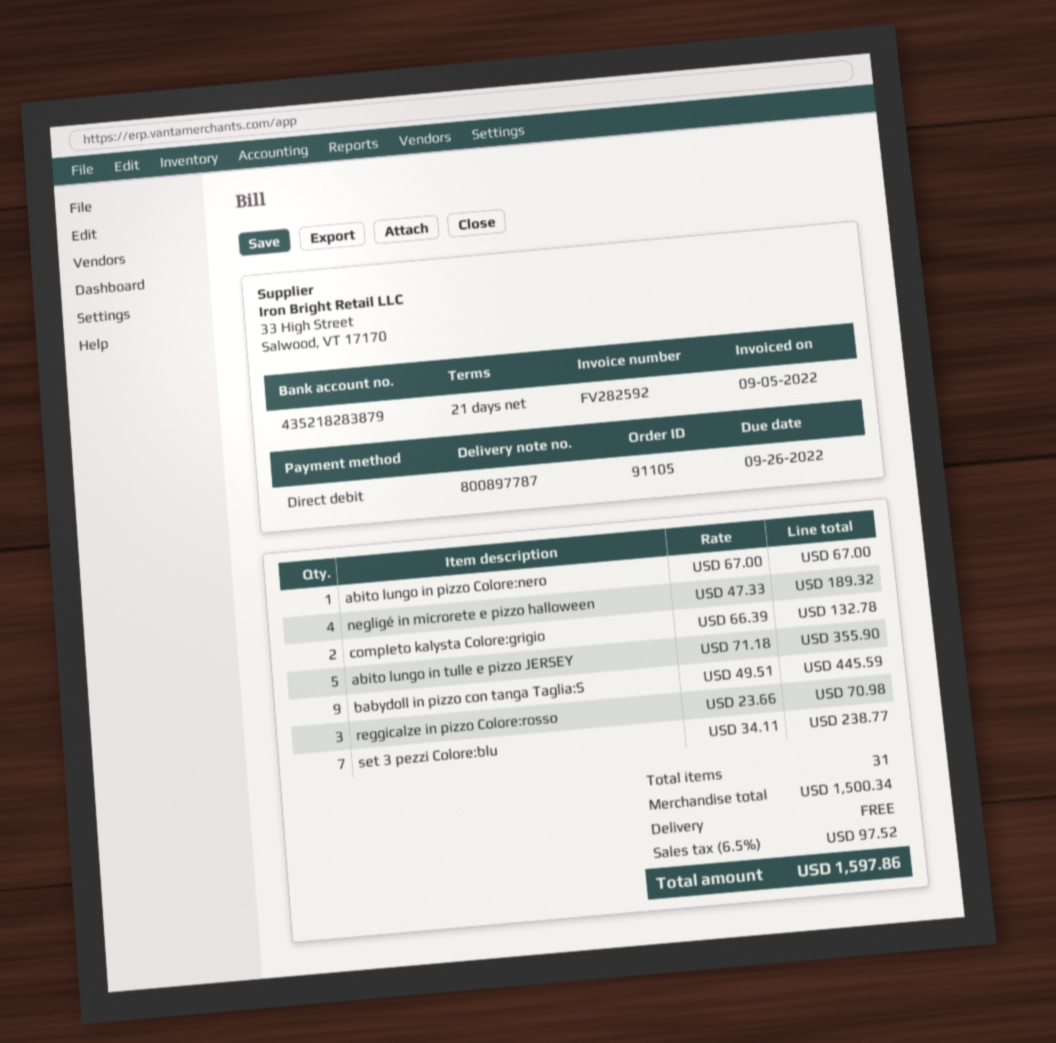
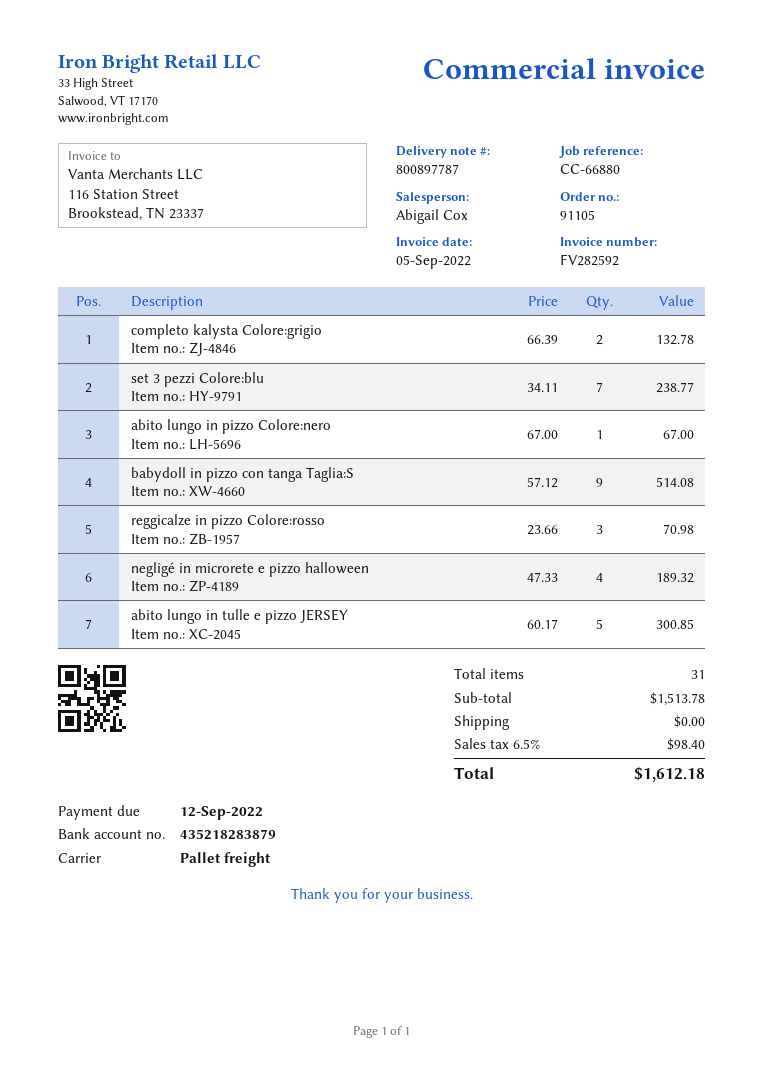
due date: 2022-09-26 -> 2022-09-12
abito lungo in tulle e pizzo JERSEY: 5 x 71.18 = 355.90 -> 5 x 60.17 = 300.85
babydoll in pizzo con tanga Taglia:S: 9 x 49.51 = 445.59 -> 9 x 57.12 = 514.08
subtotal: 1500.34 -> 1513.78
tax: 6.5% = 97.52 -> 6.5% = 98.40
total: 1597.86 -> 1612.18

